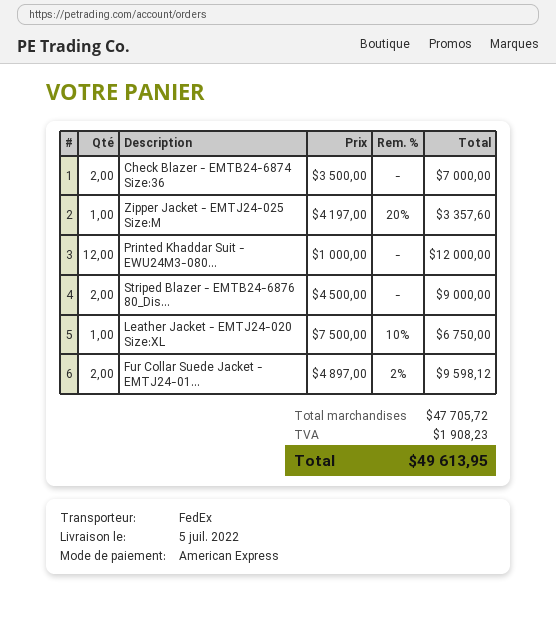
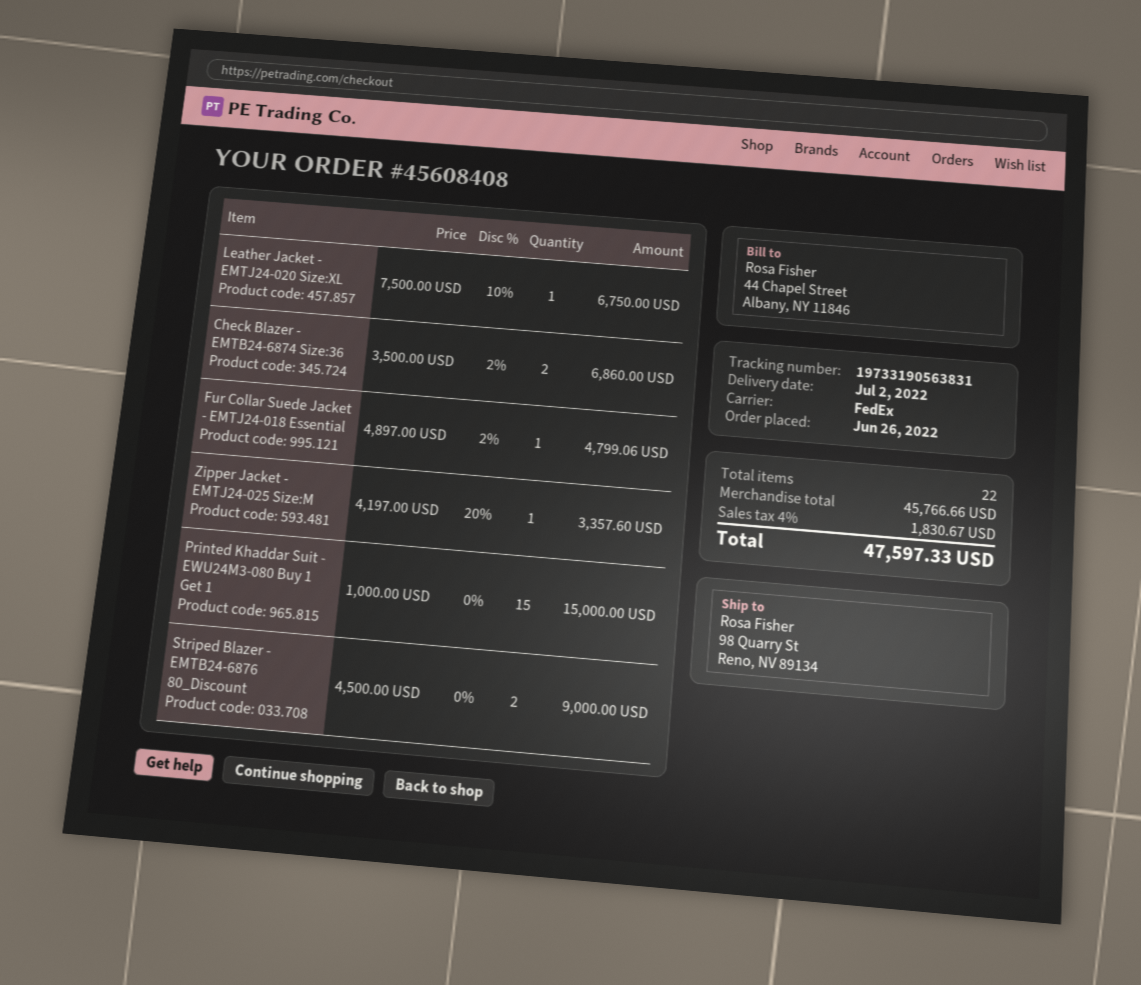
delivery date: 2022-07-05 -> 2022-07-02
Check Blazer - EMTB24-6874 Size:36: 2 x 3500.00 = 7000.00 -> 2 x 3500.00 - 2% = 6860.00
Printed Khaddar Suit - EWU24M3-080...: 12 x 1000.00 = 12000.00 -> 15 x 1000.00 = 15000.00
Fur Collar Suede Jacket - EMTJ24-01...: 2 x 4897.00 - 2% = 9598.12 -> 1 x 4897.00 - 2% = 4799.06
subtotal: 47705.72 -> 45766.66
tax: 1908.23 -> 1830.67
total: 49613.95 -> 47597.33

